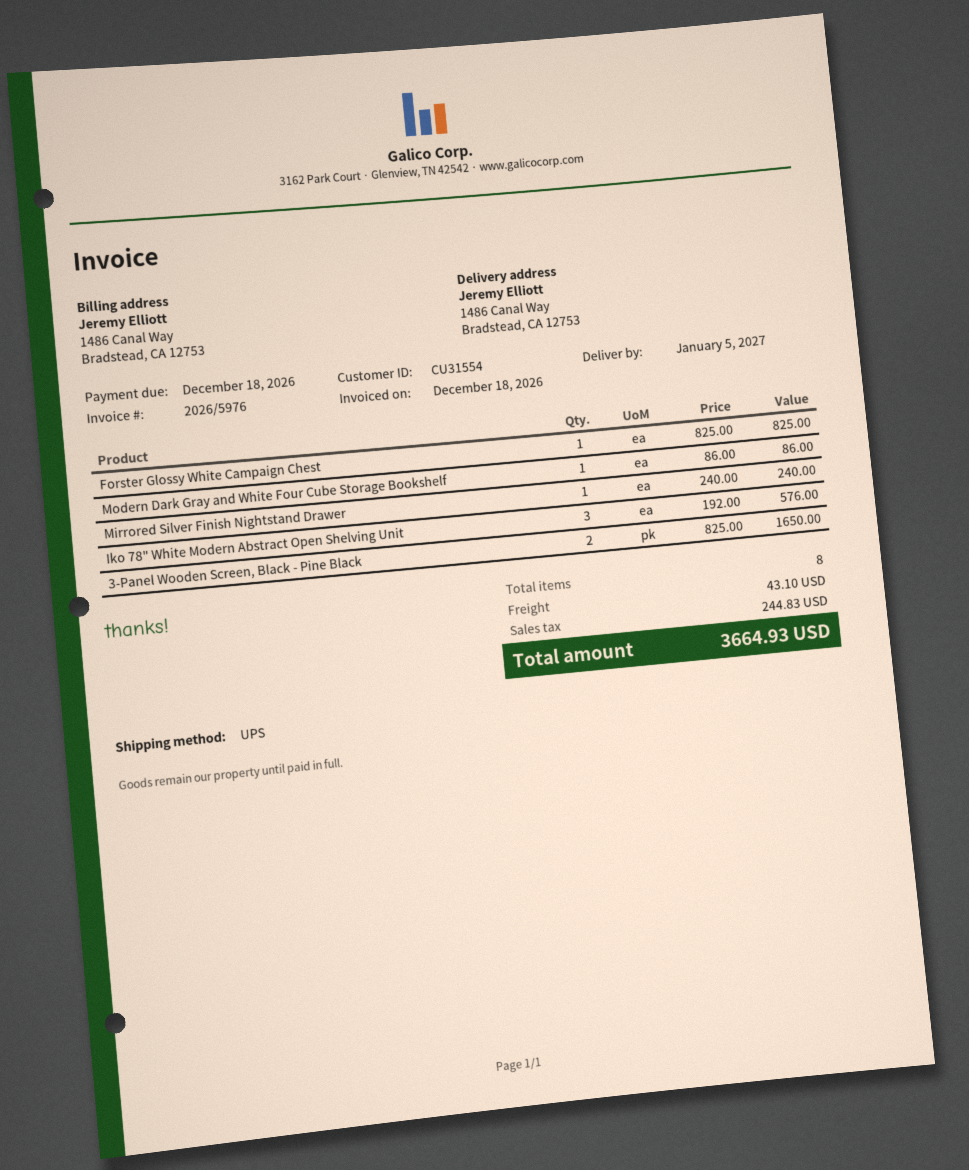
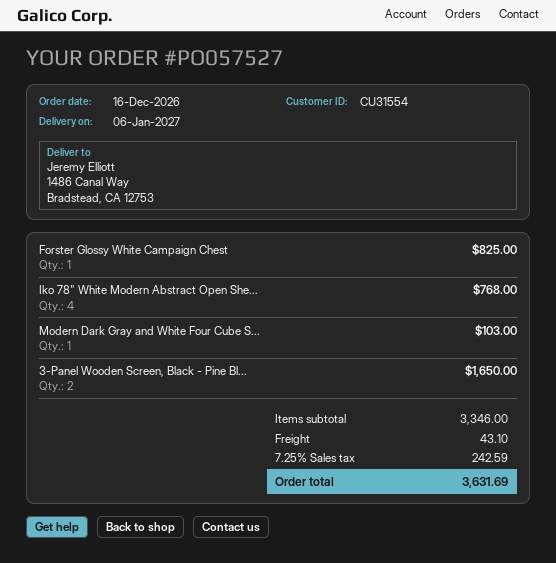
delivery date: 2027-01-05 -> 2027-01-06
Modern Dark Gray and White Four Cube Storage Bookshelf: 1 for 86.00 -> 1 for 103.00
Mirrored Silver Finish Nightstand Drawer: 1 for 240.00 -> none
Iko 78" White Modern Abstract Open Shelving Unit: 3 for 576.00 -> 4 for 768.00
tax: 244.83 -> 242.59
total: 3664.93 -> 3631.69

